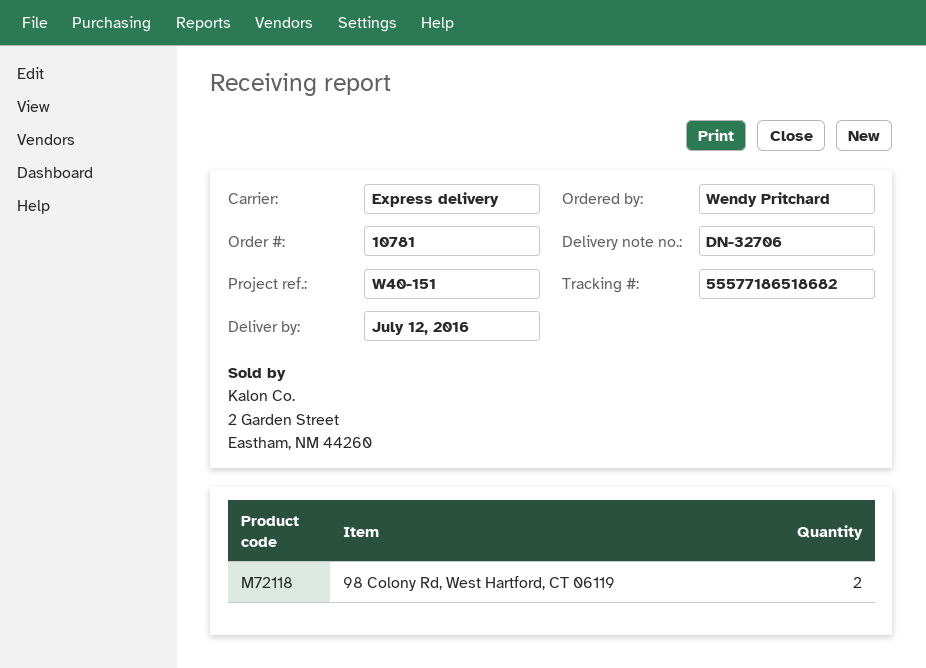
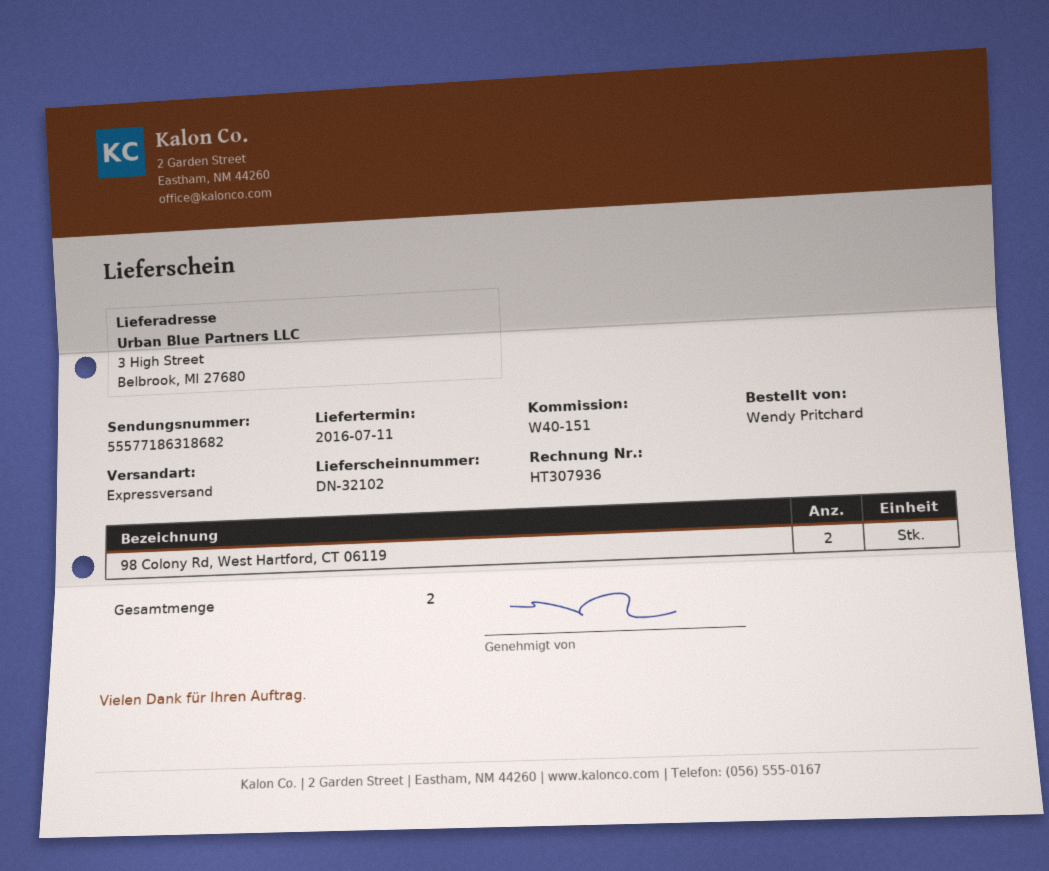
delivery note number: DN-32706 -> DN-32102
delivery date: 2016-07-12 -> 2016-07-11
tracking number: 55577186518682 -> 55577186318682

